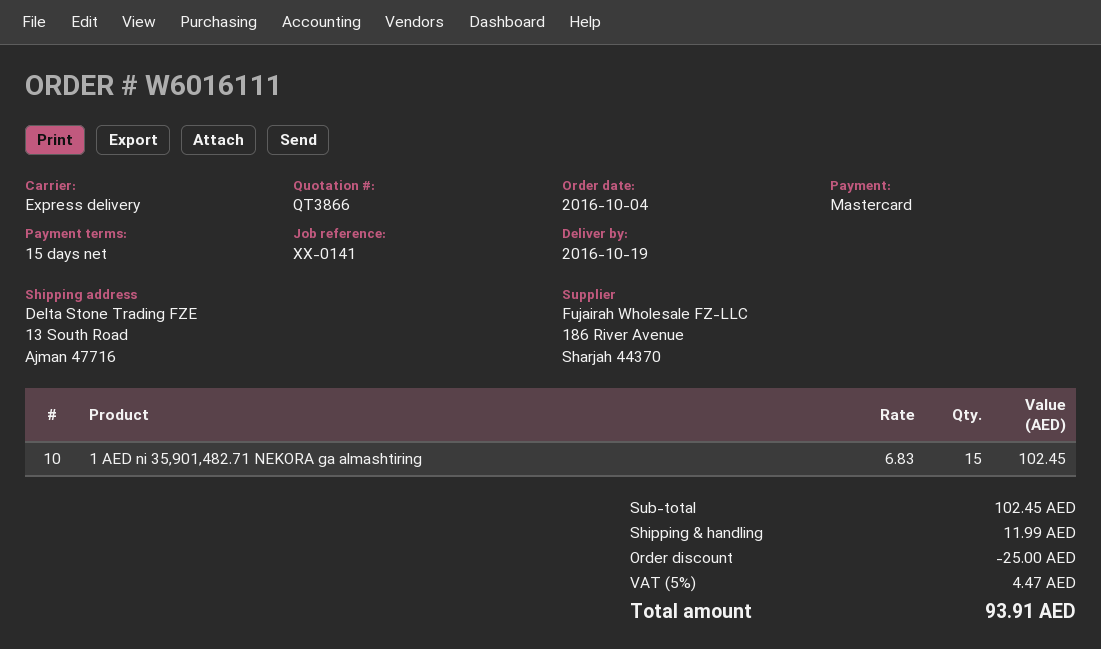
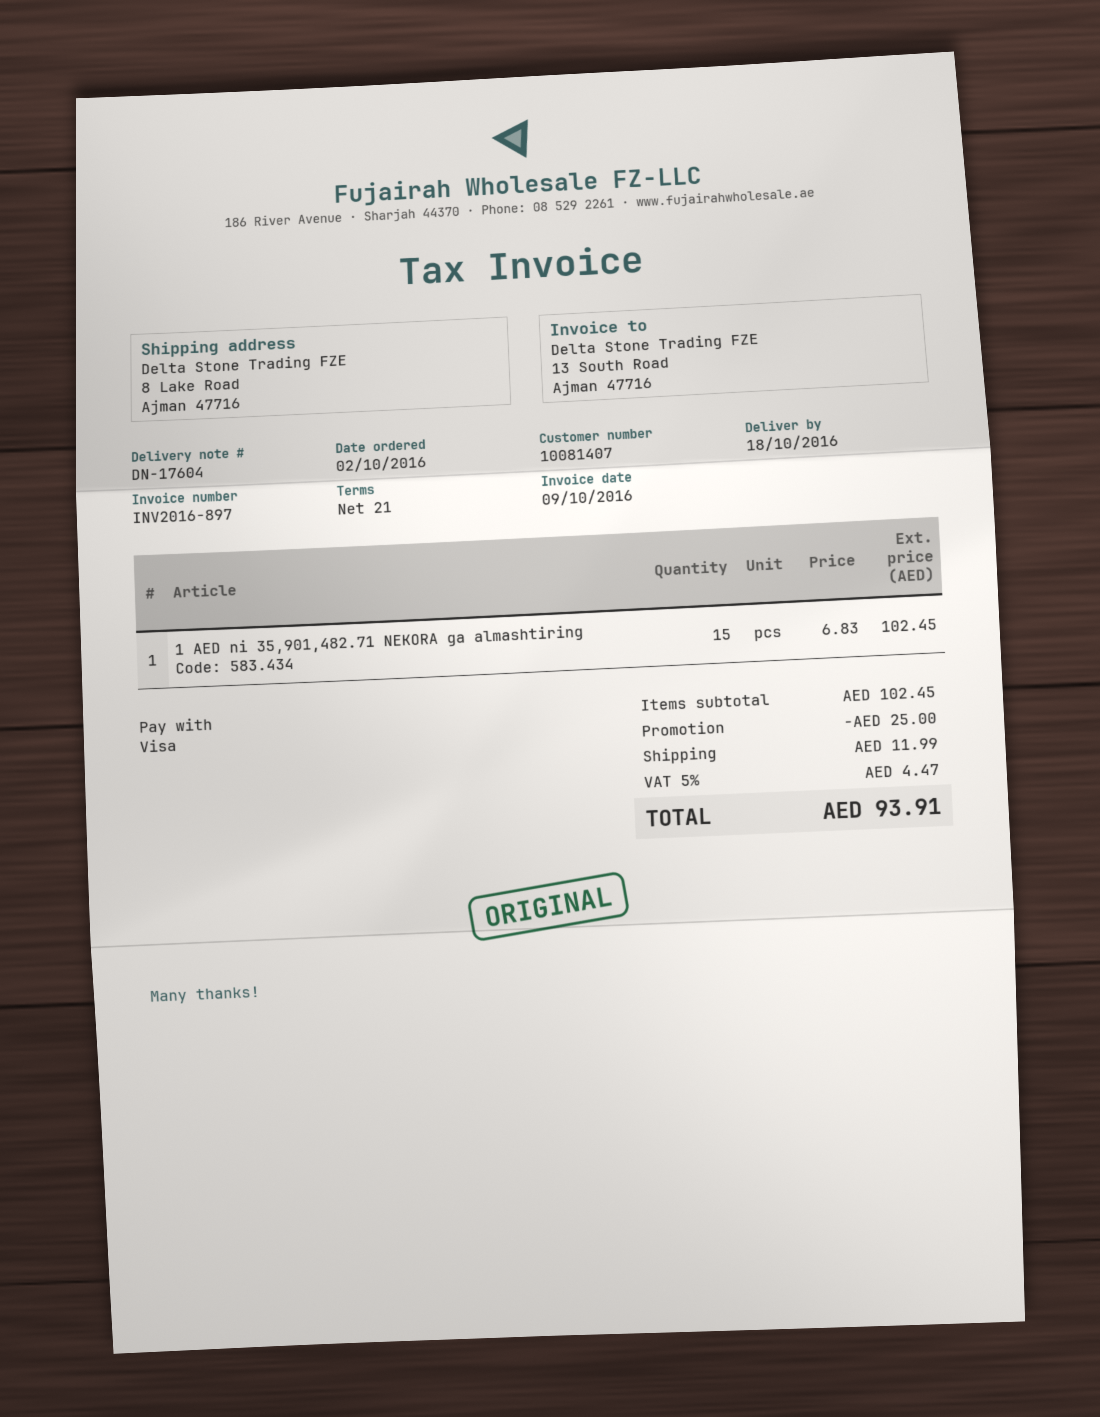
order date: 2016-10-04 -> 2016-10-02
delivery date: 2016-10-19 -> 2016-10-18
payment terms: 15 days -> 21 days
payment method: Mastercard -> Visa
ship to: 13 South Road, Ajman 47716 -> 8 Lake Road, Ajman 47716

